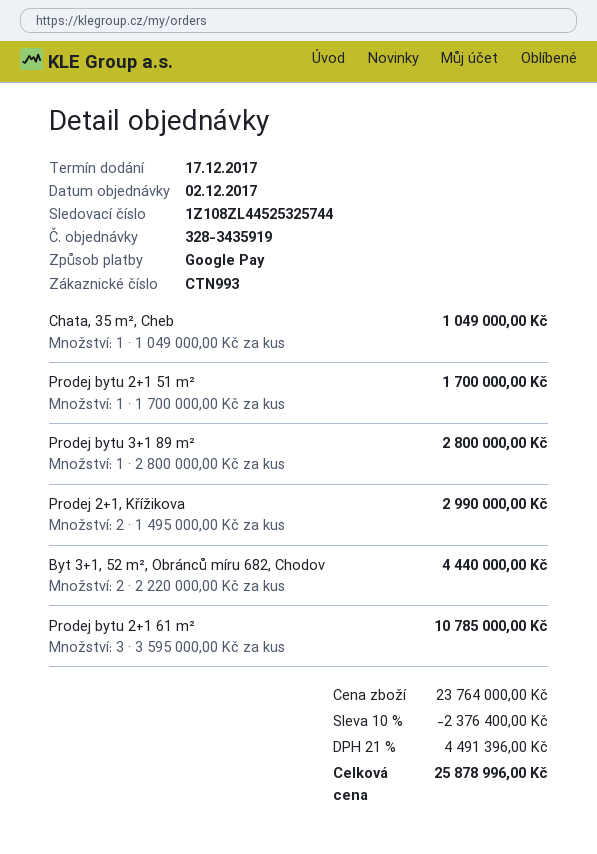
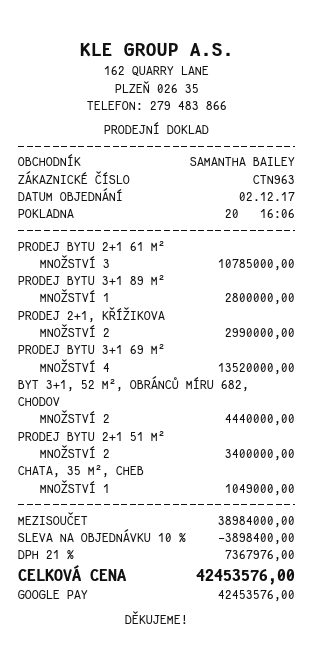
customer number: CTN993 -> CTN963
Prodej bytu 2+1 51 m²: 1 for 1700000.00 -> 2 for 3400000.00
PRODEJ BYTU 3+1 69 M²: none -> 4 for 13520000.00
subtotal: 23764000.00 -> 38984000.00
discount: 10% = 2376400.00 -> 10% = 3898400.00
tax: 21% = 4491396.00 -> 21% = 7367976.00
total: 25878996.00 -> 42453576.00

